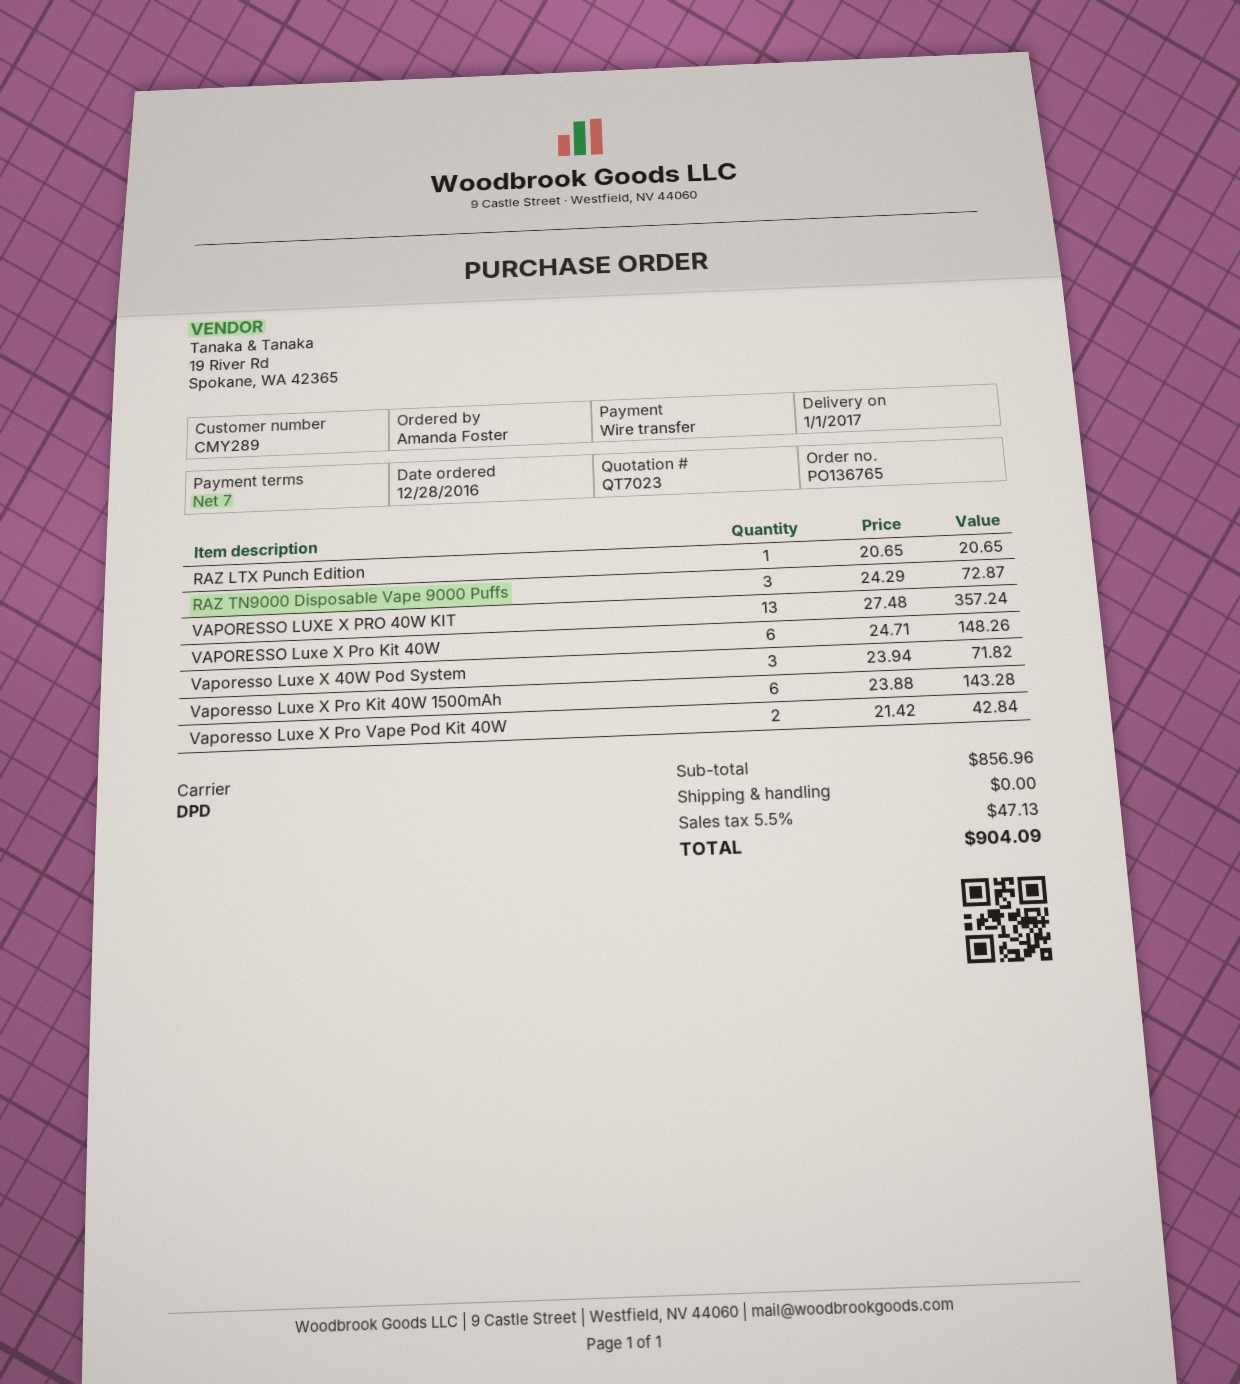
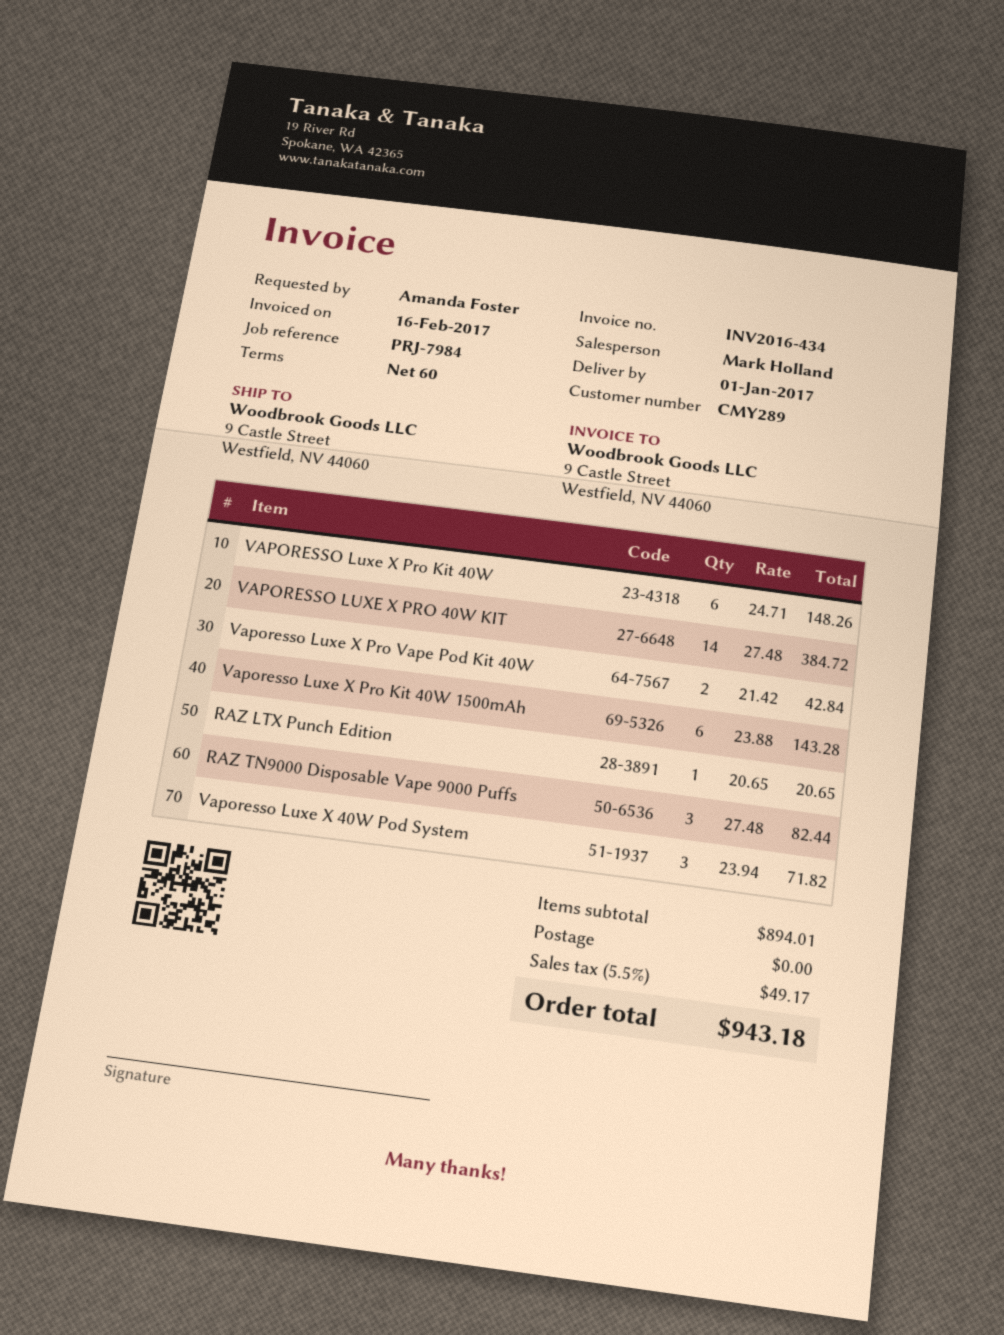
payment terms: 7 days -> 60 days
RAZ TN9000 Disposable Vape 9000 Puffs: 3 x 24.29 = 72.87 -> 3 x 27.48 = 82.44
VAPORESSO LUXE X PRO 40W KIT: 13 x 27.48 = 357.24 -> 14 x 27.48 = 384.72
subtotal: 856.96 -> 894.01
tax: 5.5% = 47.13 -> 5.5% = 49.17
total: 904.09 -> 943.18

